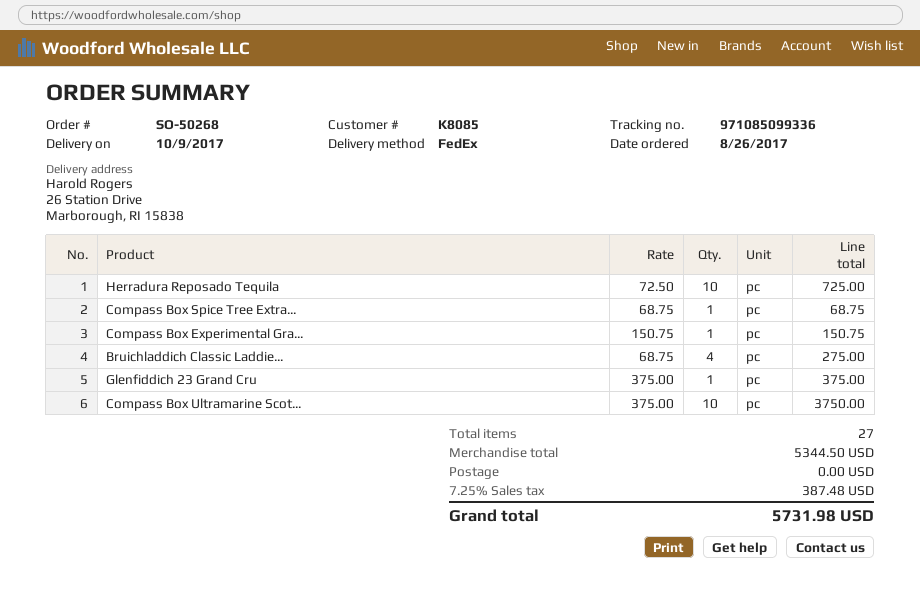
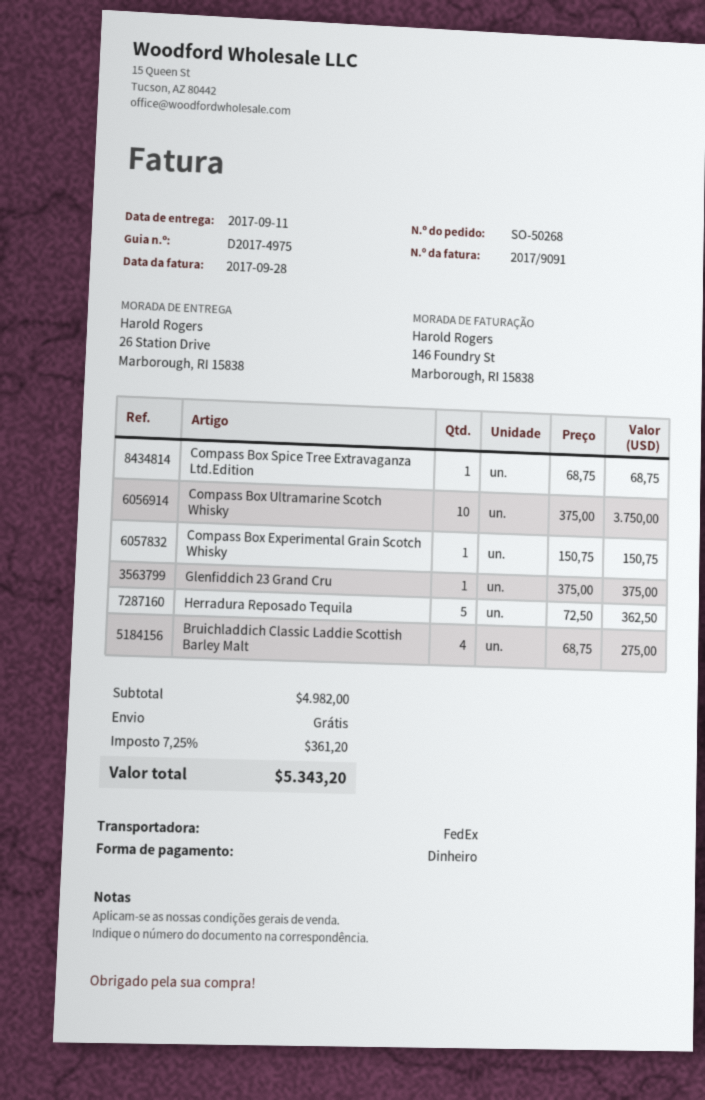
delivery date: 2017-10-09 -> 2017-09-11
Herradura Reposado Tequila: 10 x 72.50 = 725.00 -> 5 x 72.50 = 362.50
subtotal: 5344.50 -> 4982.00
tax: 7.25% = 387.48 -> 7.25% = 361.20
total: 5731.98 -> 5343.20

